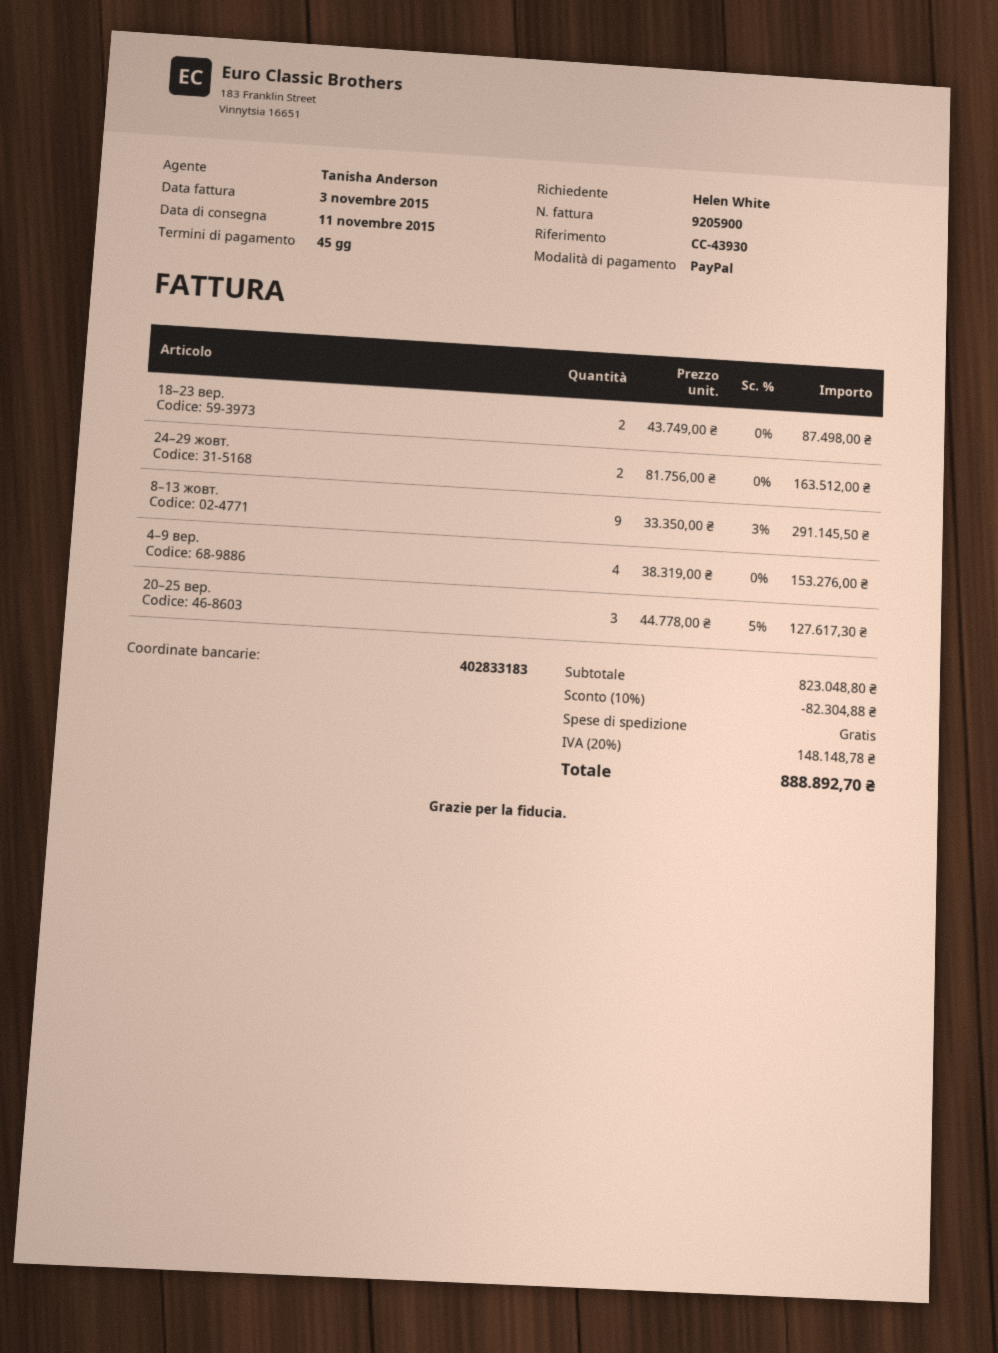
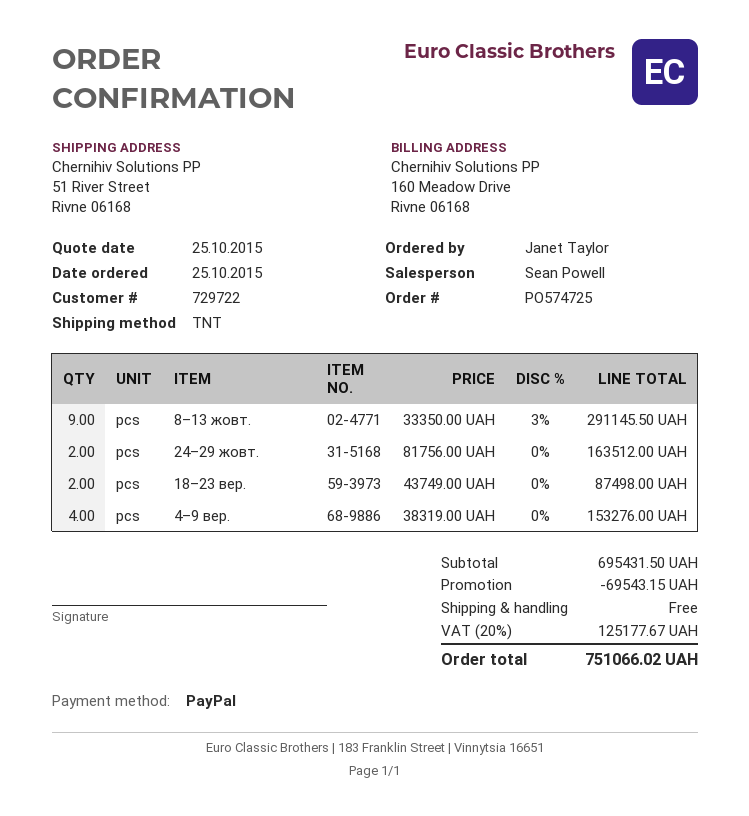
ordered by: Helen White -> Janet Taylor
sales rep: Tanisha Anderson -> Sean Powell
20–25 вер.: 3 x 44778.00 - 5% = 127617.30 -> none
subtotal: 823048.80 -> 695431.50
discount: 82304.88 -> 69543.15
tax: 20% = 148148.78 -> 20% = 125177.67
total: 888892.70 -> 751066.02

